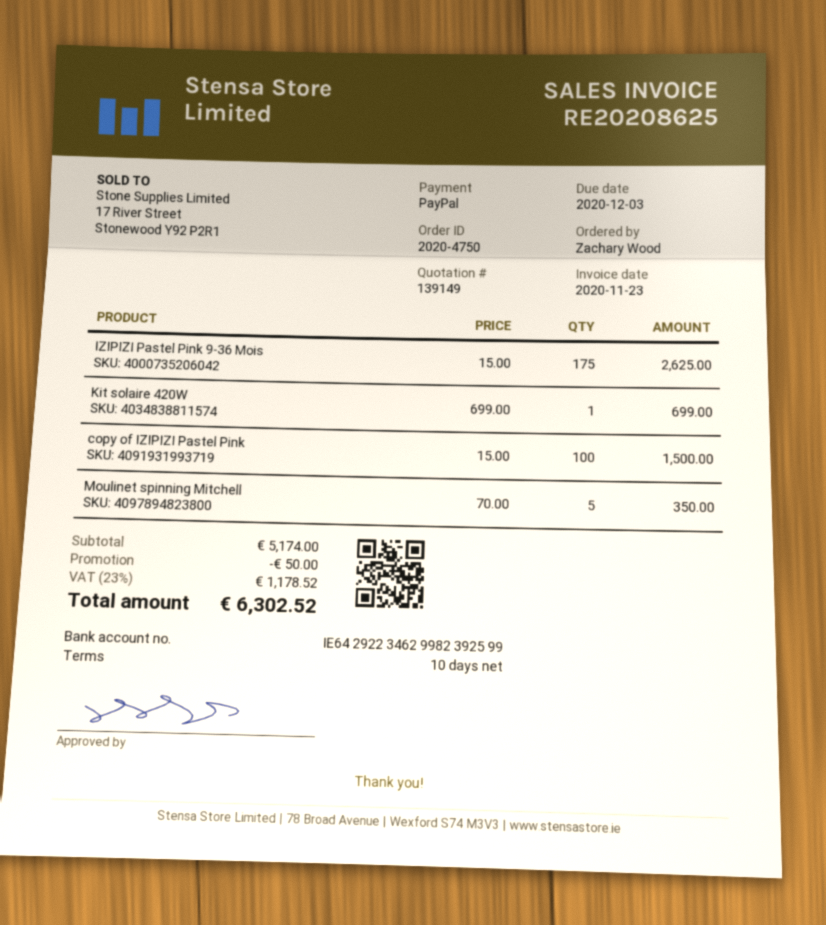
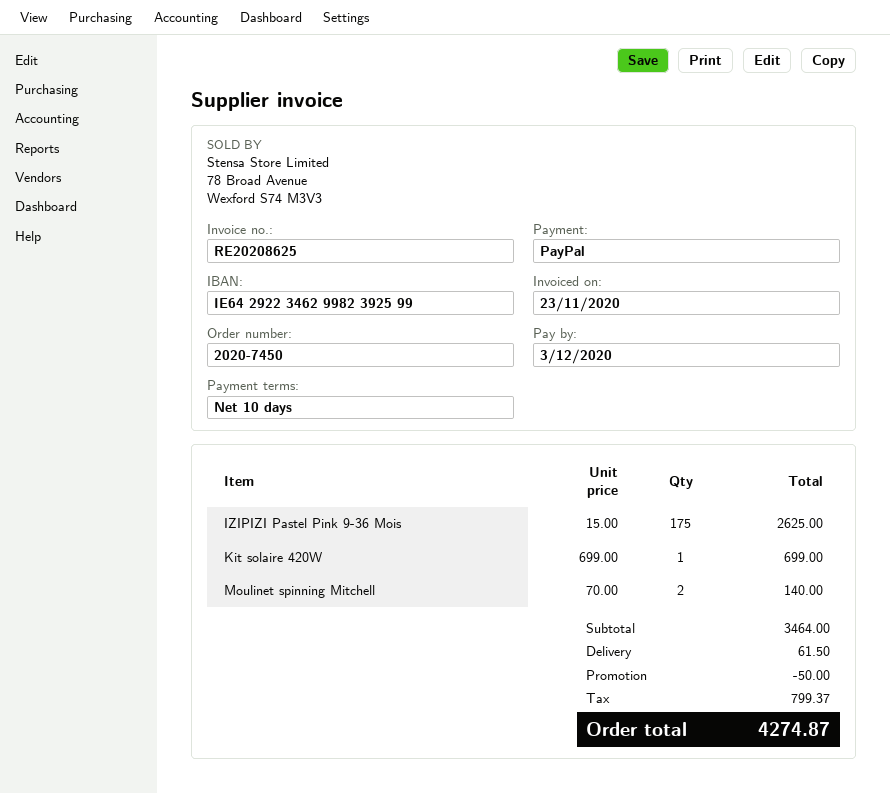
order number: 2020-4750 -> 2020-7450
copy of IZIPIZI Pastel Pink: 100 x 15.00 = 1500.00 -> none
Moulinet spinning Mitchell: 5 x 70.00 = 350.00 -> 2 x 70.00 = 140.00
subtotal: 5174.00 -> 3464.00
shipping: none -> 61.50
tax: 1178.52 -> 799.37
total: 6302.52 -> 4274.87

